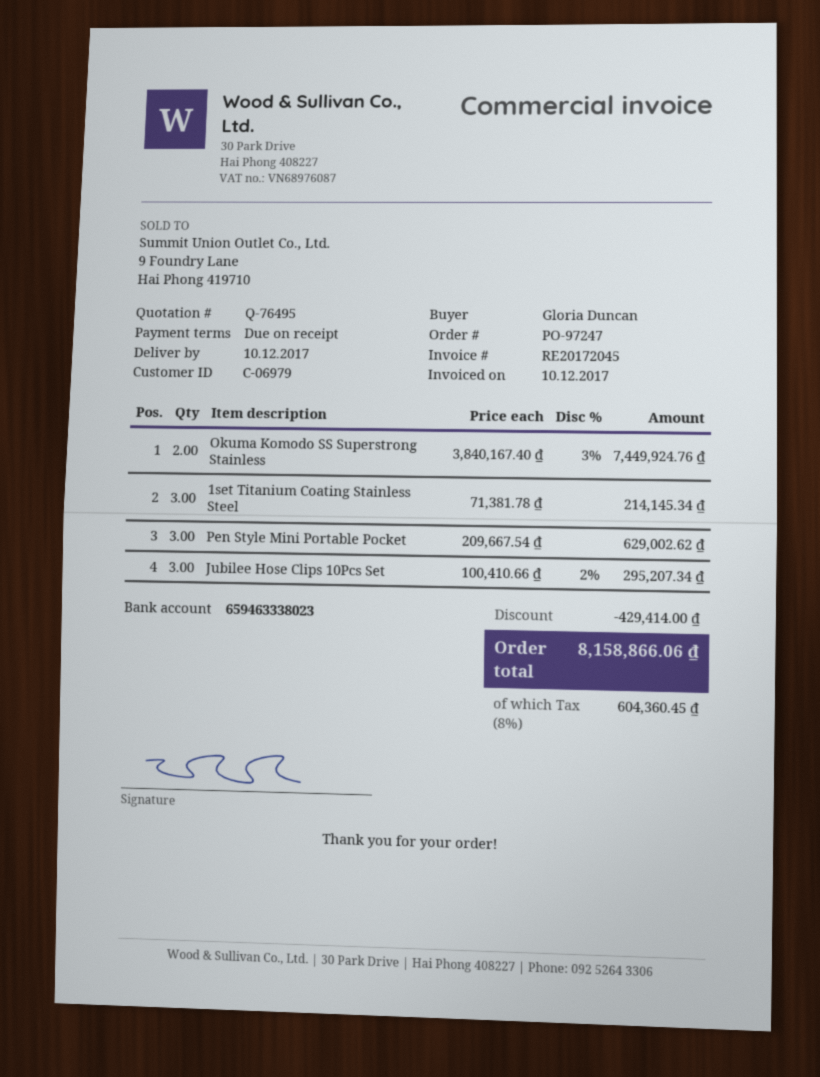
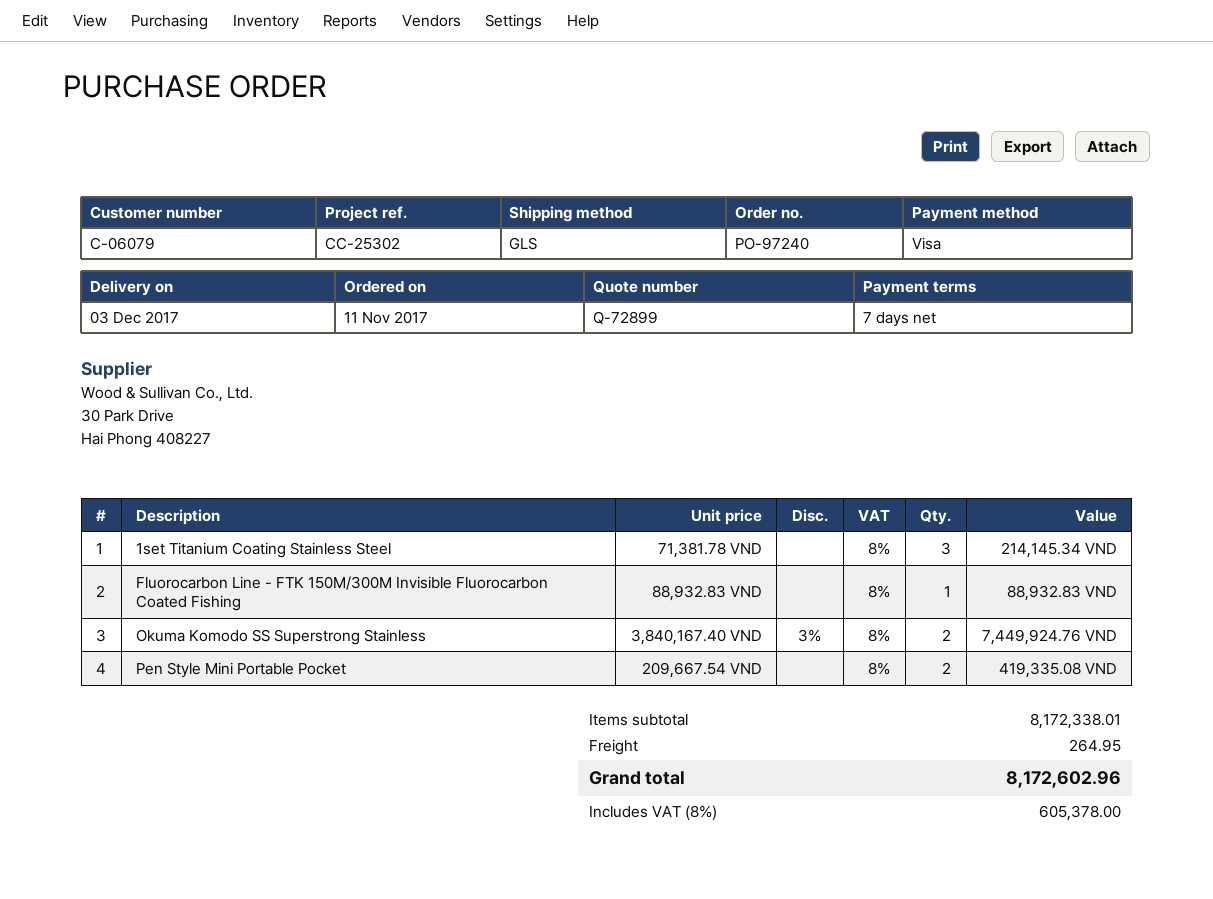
quote number: Q-76495 -> Q-72899
order number: PO-97247 -> PO-97240
delivery date: 2017-12-10 -> 2017-12-03
payment terms: on receipt -> 7 days
customer number: C-06979 -> C-06079
Pen Style Mini Portable Pocket: 3 x 209667.54 = 629002.62 -> 2 x 209667.54 = 419335.08
Jubilee Hose Clips 10Pcs Set: 3 x 100410.66 - 2% = 295207.34 -> none
Fluorocarbon Line - FTK 150M/300M Invisible Fluorocarbon Coated Fishing: none -> 1 x 88932.83 = 88932.83
discount: 429414.00 -> none
shipping: none -> 264.95
tax: 8% = 604360.45 -> 8% = 605378.00
total: 8158866.06 -> 8172602.96

